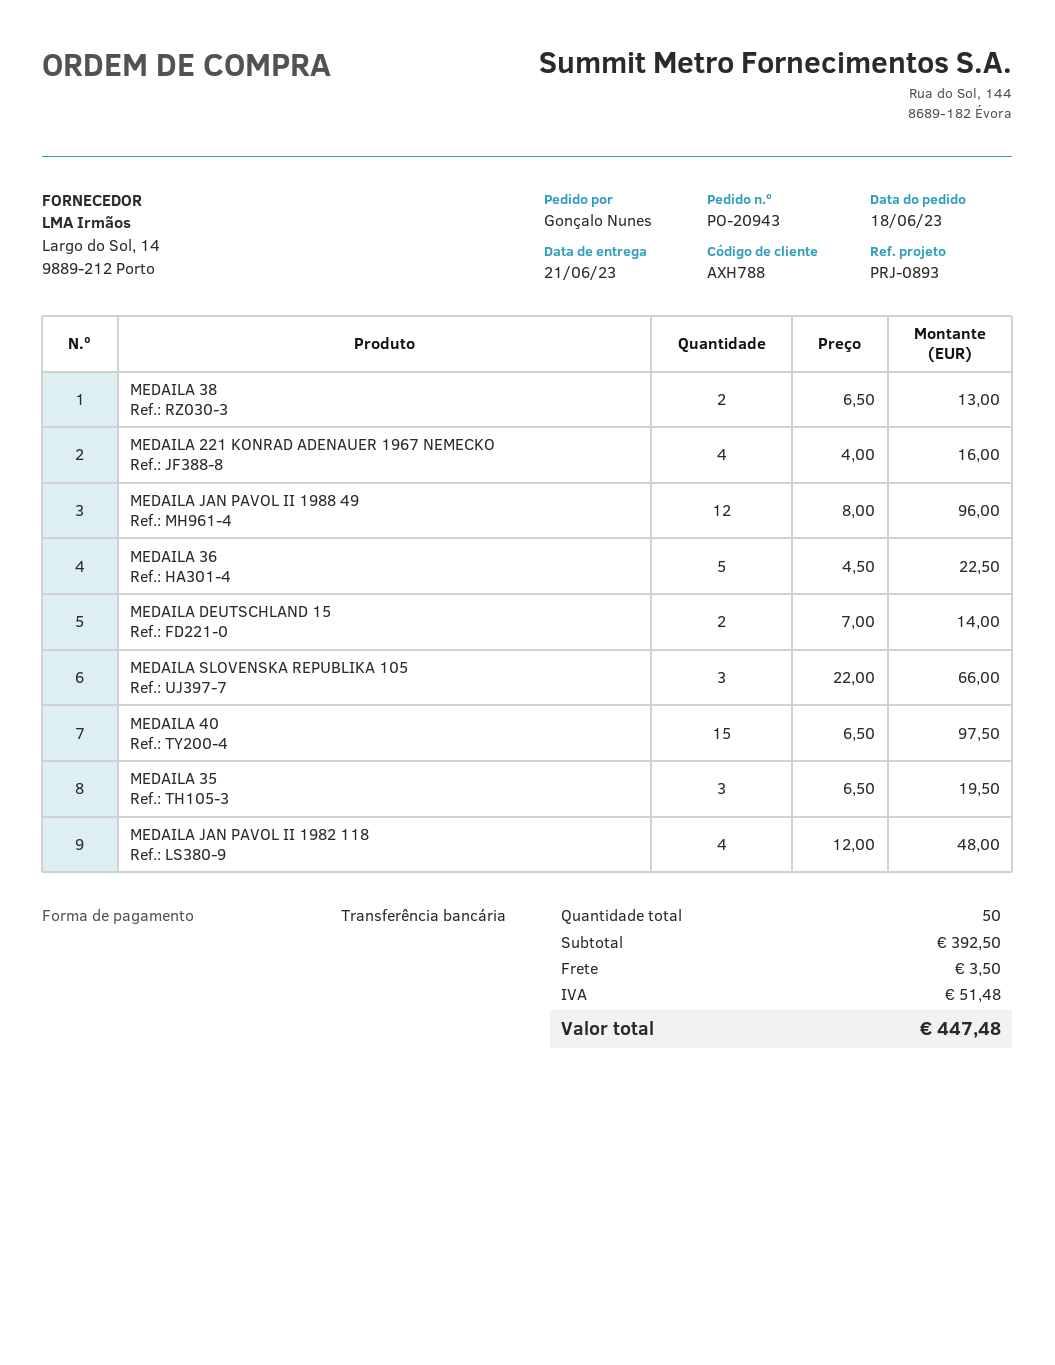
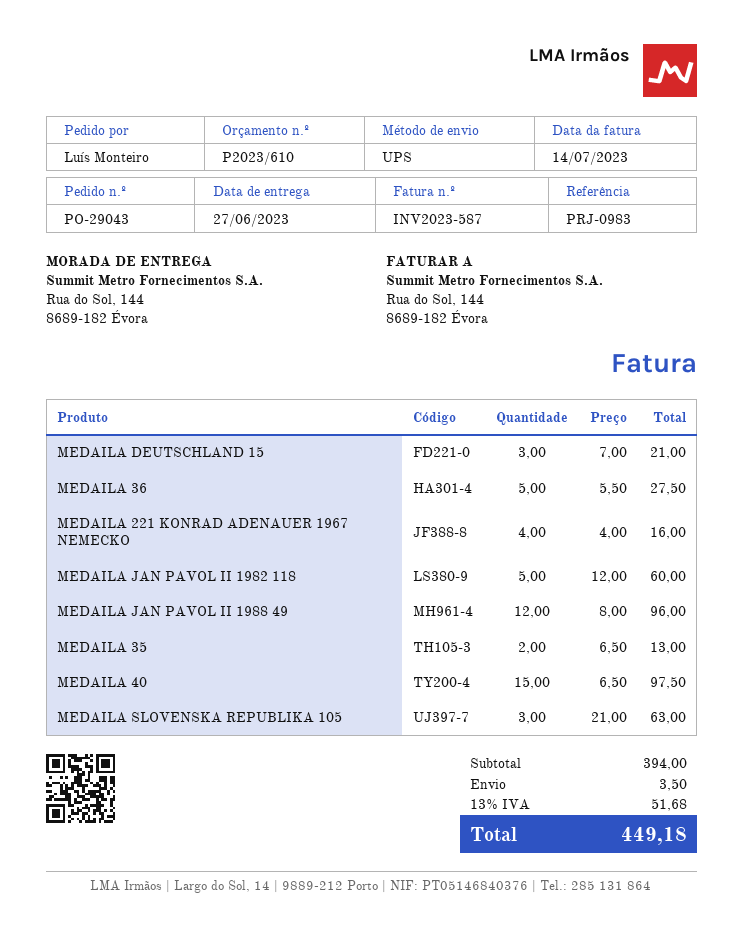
order number: PO-20943 -> PO-29043
delivery date: 2023-06-21 -> 2023-06-27
reference: PRJ-0893 -> PRJ-0983
ordered by: Gonçalo Nunes -> Luís Monteiro
MEDAILA 38: 2 x 6.50 = 13.00 -> none
MEDAILA 36: 5 x 4.50 = 22.50 -> 5 x 5.50 = 27.50
MEDAILA DEUTSCHLAND 15: 2 x 7.00 = 14.00 -> 3 x 7.00 = 21.00
MEDAILA SLOVENSKA REPUBLIKA 105: 3 x 22.00 = 66.00 -> 3 x 21.00 = 63.00
MEDAILA 35: 3 x 6.50 = 19.50 -> 2 x 6.50 = 13.00
MEDAILA JAN PAVOL II 1982 118: 4 x 12.00 = 48.00 -> 5 x 12.00 = 60.00
subtotal: 392.50 -> 394.00
tax: 51.48 -> 51.68
total: 447.48 -> 449.18

